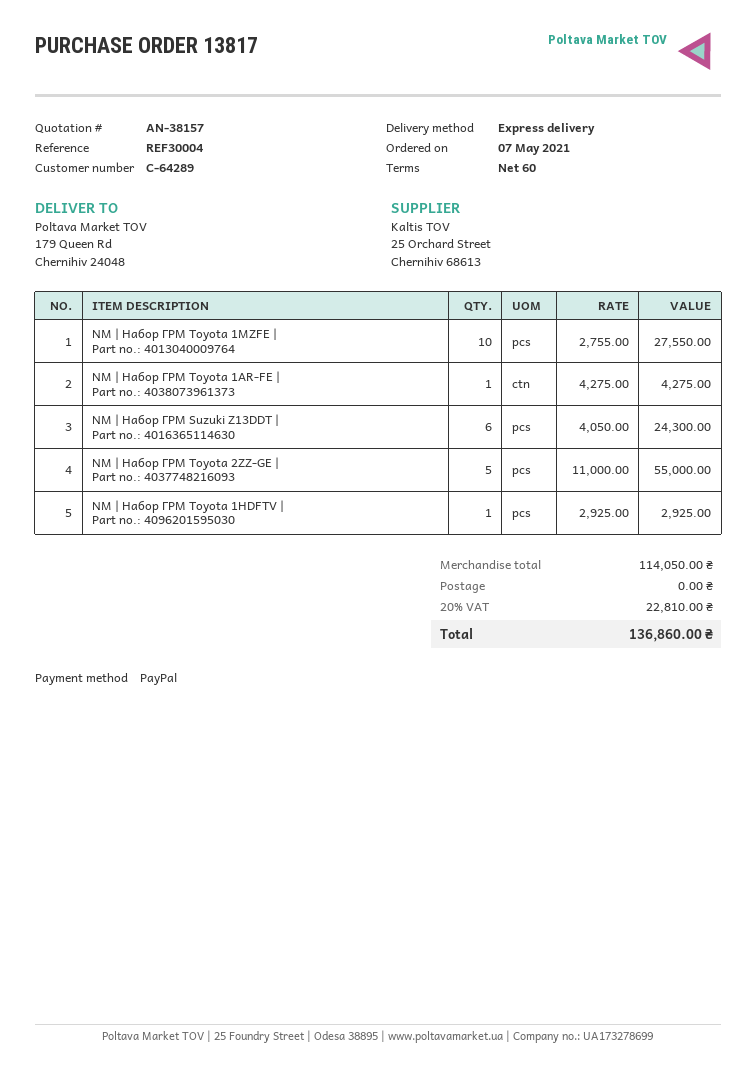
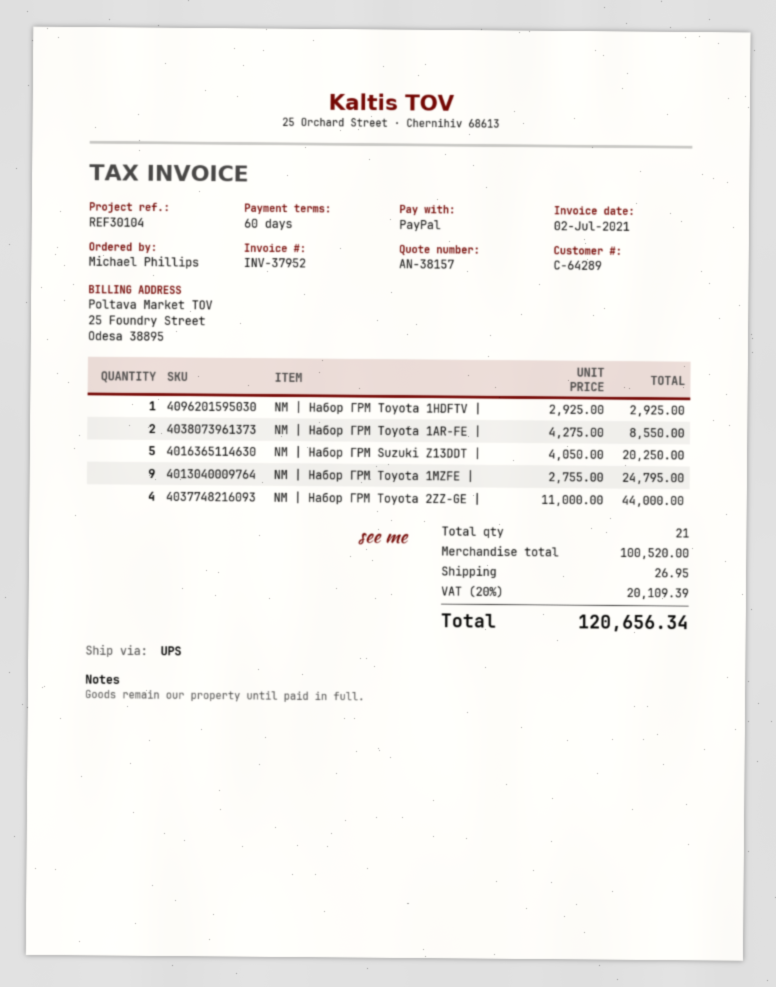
reference: REF30004 -> REF30104
shipping method: express -> UPS
NM | Набор ГРМ Toyota 1MZFE |: 10 x 2755.00 = 27550.00 -> 9 x 2755.00 = 24795.00
NM | Набор ГРМ Toyota 1AR-FE |: 1 x 4275.00 = 4275.00 -> 2 x 4275.00 = 8550.00
NM | Набор ГРМ Suzuki Z13DDT |: 6 x 4050.00 = 24300.00 -> 5 x 4050.00 = 20250.00
NM | Набор ГРМ Toyota 2ZZ-GE |: 5 x 11000.00 = 55000.00 -> 4 x 11000.00 = 44000.00
subtotal: 114050.00 -> 100520.00
shipping: 0.00 -> 26.95
tax: 20% = 22810.00 -> 20% = 20109.39
total: 136860.00 -> 120656.34

